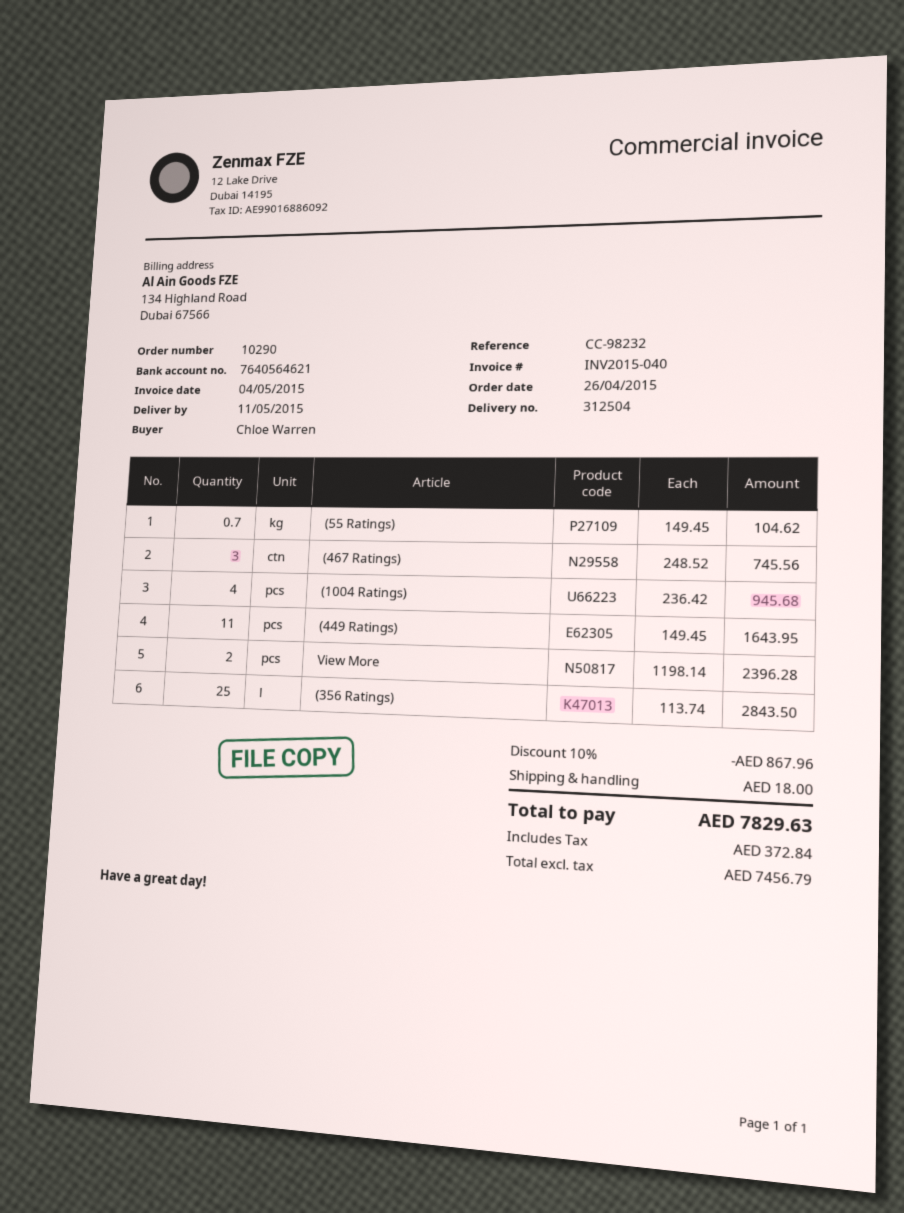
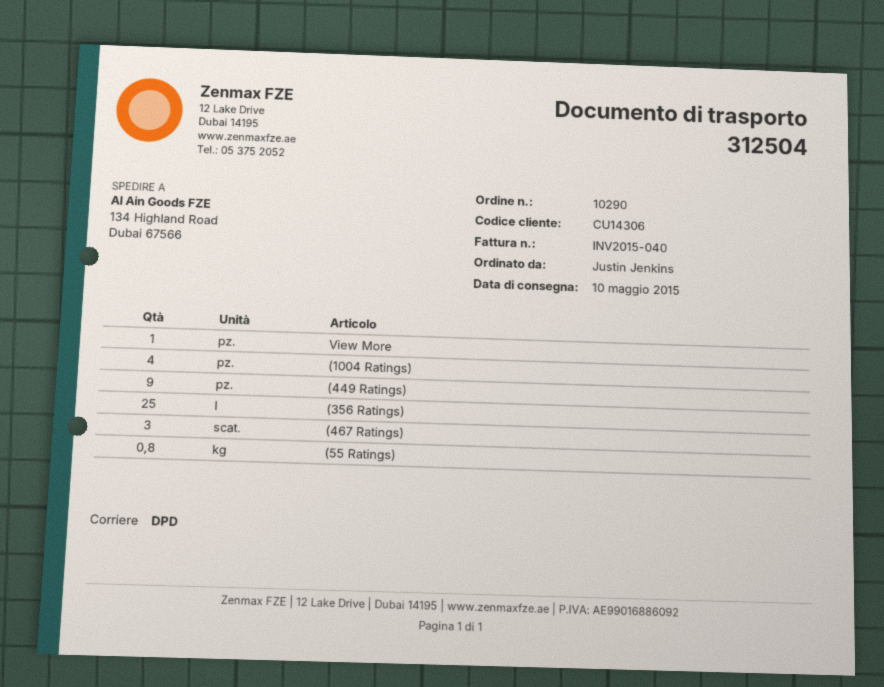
delivery date: 2015-05-11 -> 2015-05-10
ordered by: Chloe Warren -> Justin Jenkins
(55 Ratings): 0.7 -> 0.8
(449 Ratings): 11 -> 9
View More: 2 -> 1

